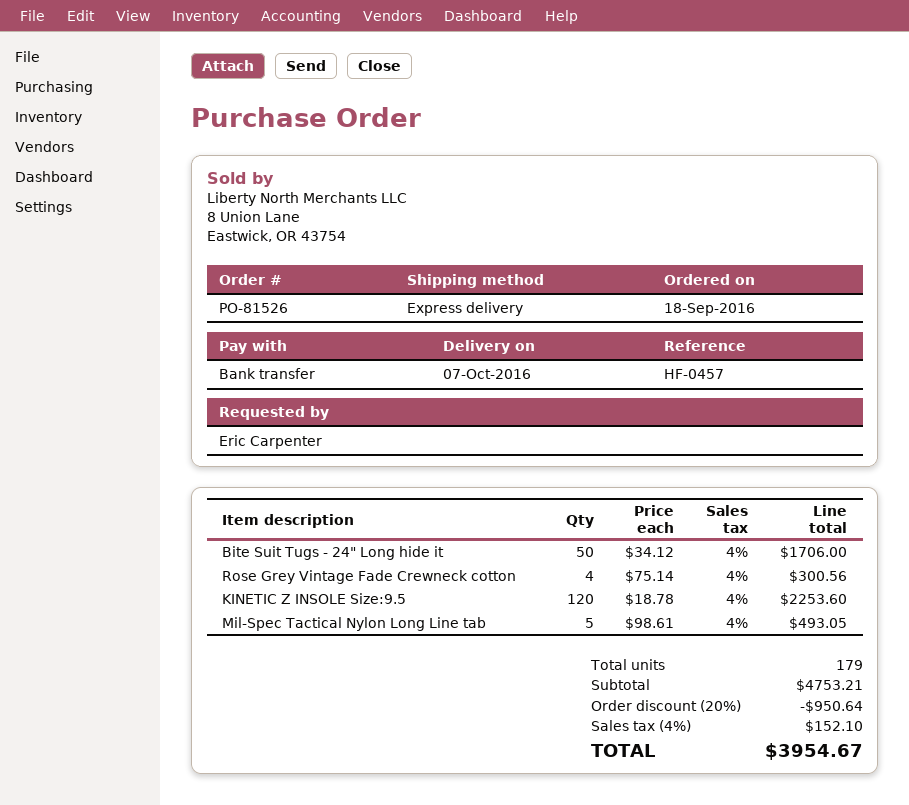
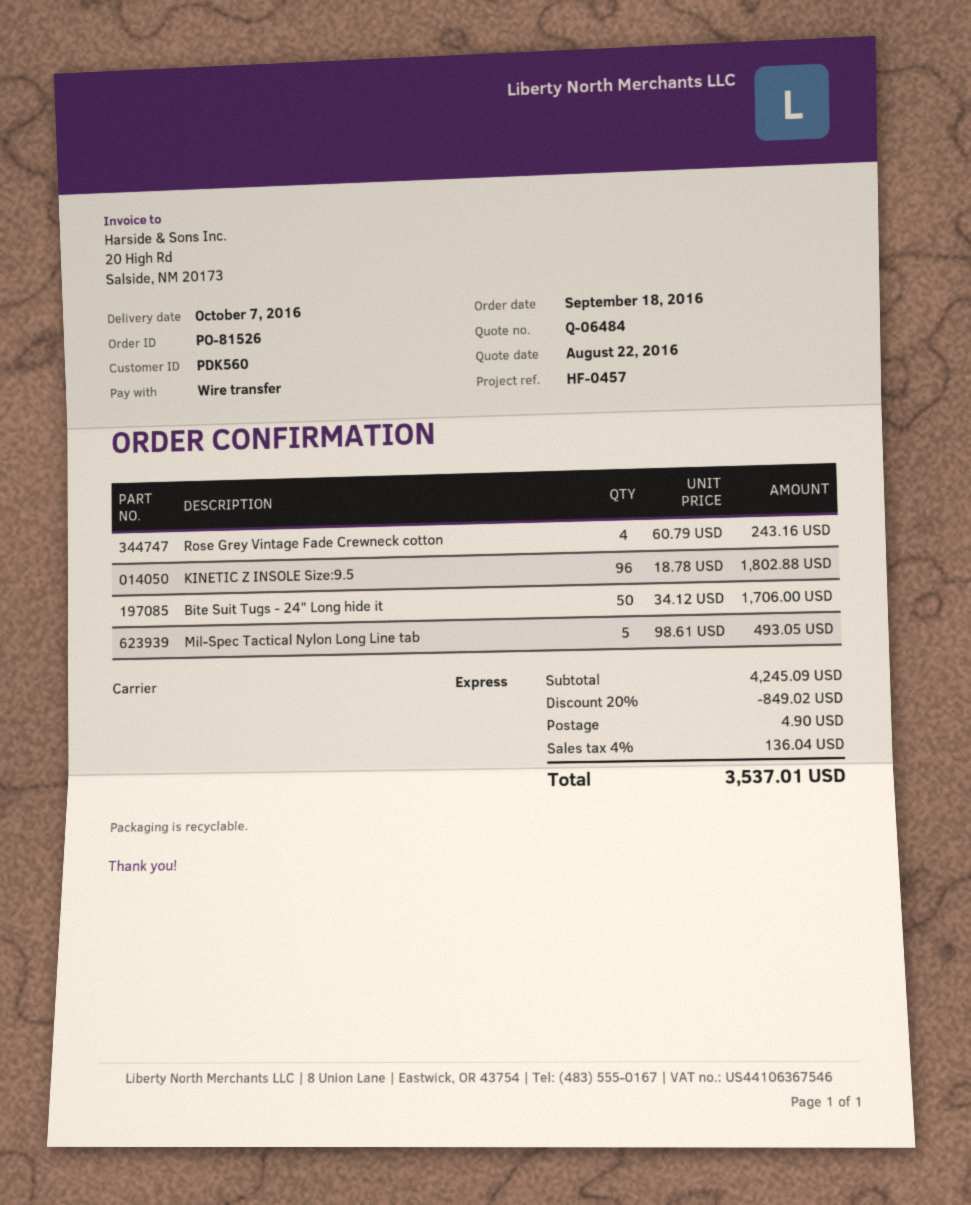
Rose Grey Vintage Fade Crewneck cotton: 4 x 75.14 = 300.56 -> 4 x 60.79 = 243.16
KINETIC Z INSOLE Size:9.5: 120 x 18.78 = 2253.60 -> 96 x 18.78 = 1802.88
subtotal: 4753.21 -> 4245.09
discount: 20% = 950.64 -> 20% = 849.02
shipping: none -> 4.90
tax: 4% = 152.10 -> 4% = 136.04
total: 3954.67 -> 3537.01

